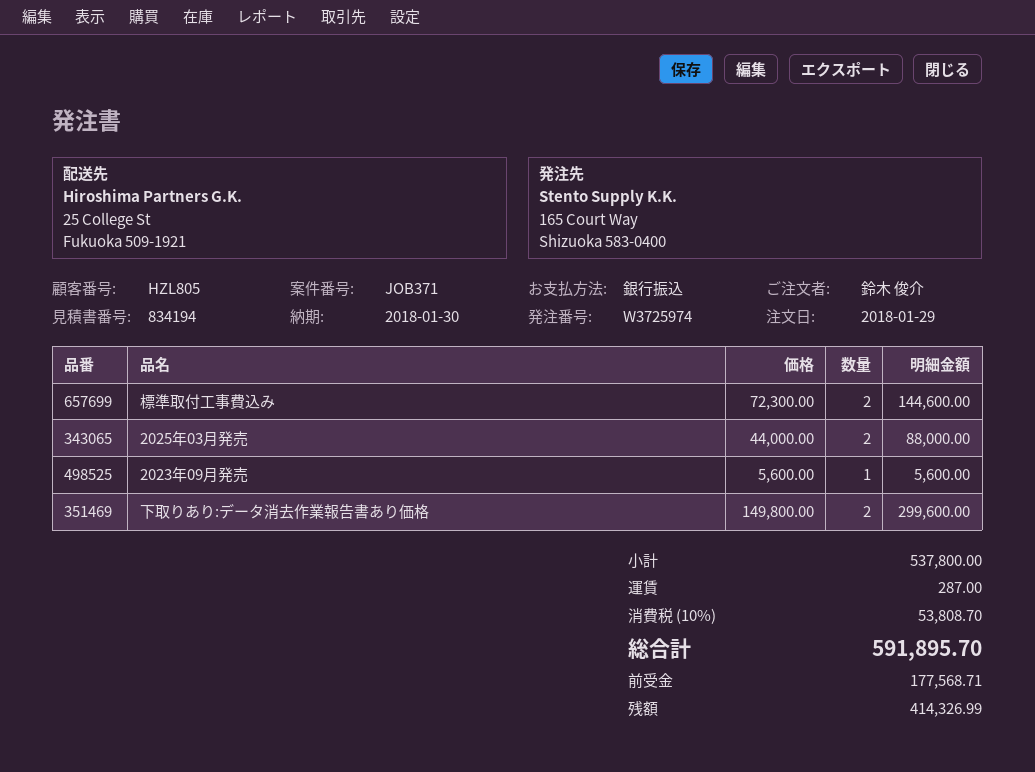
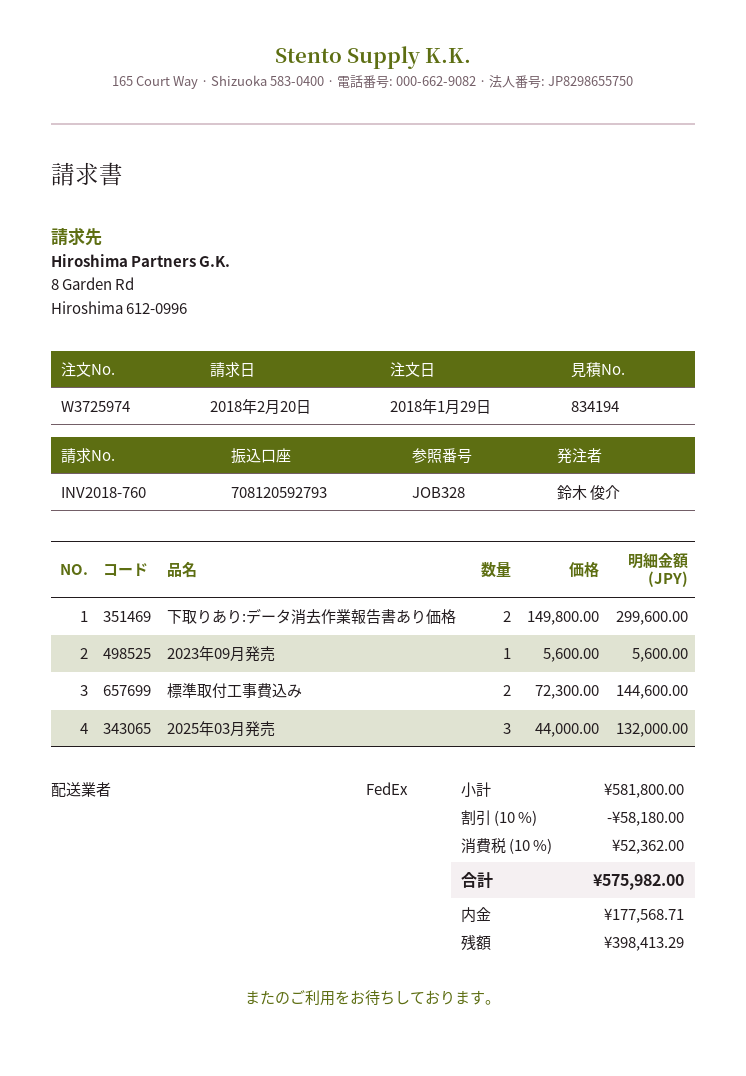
reference: JOB371 -> JOB328
2025年03月発売: 2 x 44000.00 = 88000.00 -> 3 x 44000.00 = 132000.00
subtotal: 537800.00 -> 581800.00
discount: none -> 10% = 58180.00
shipping: 287.00 -> none
tax: 10% = 53808.70 -> 10% = 52362.00
total: 591895.70 -> 575982.00
balance: 414326.99 -> 398413.29

